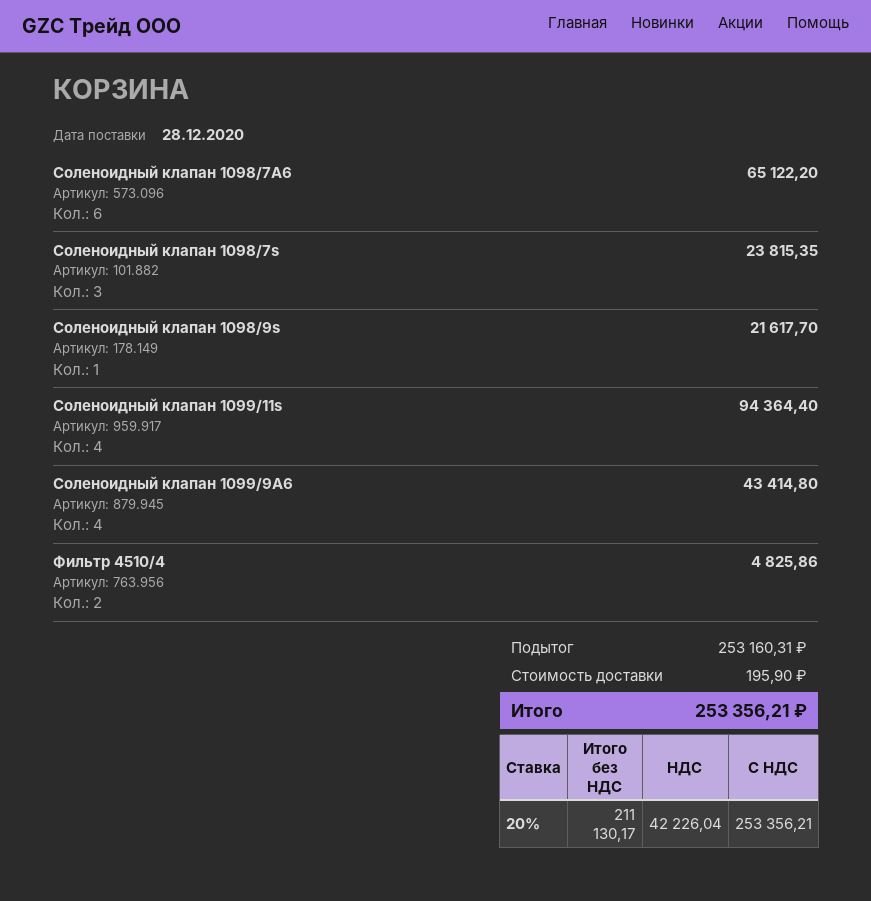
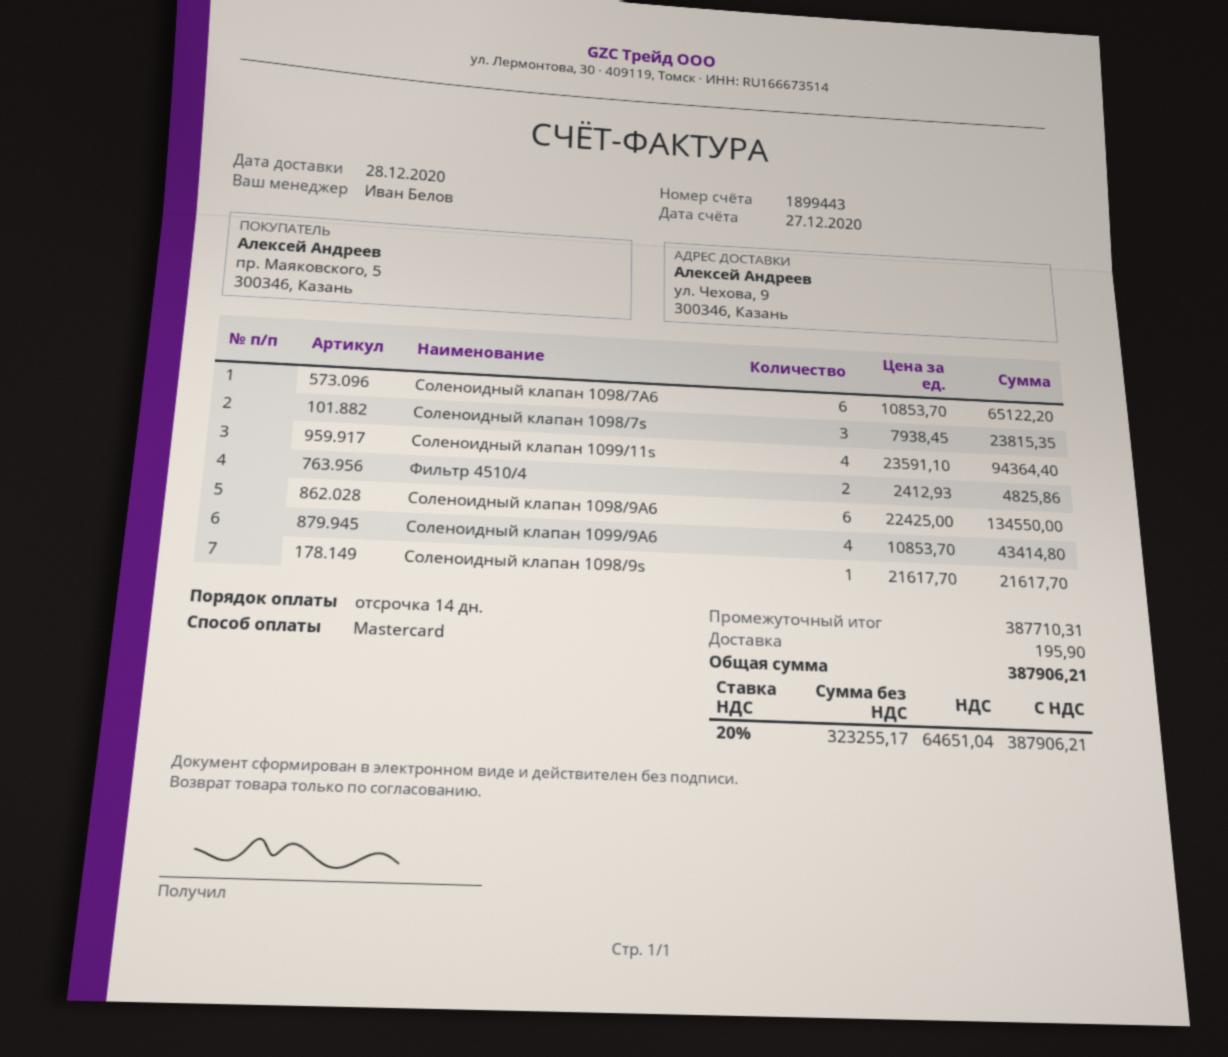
Соленоидный клапан 1098/9A6: none -> 6 for 134550.00
subtotal: 253160.31 -> 387710.31
net: 211130.17 -> 323255.17
tax: 20% = 42226.04 -> 20% = 64651.04
total: 253356.21 -> 387906.21

